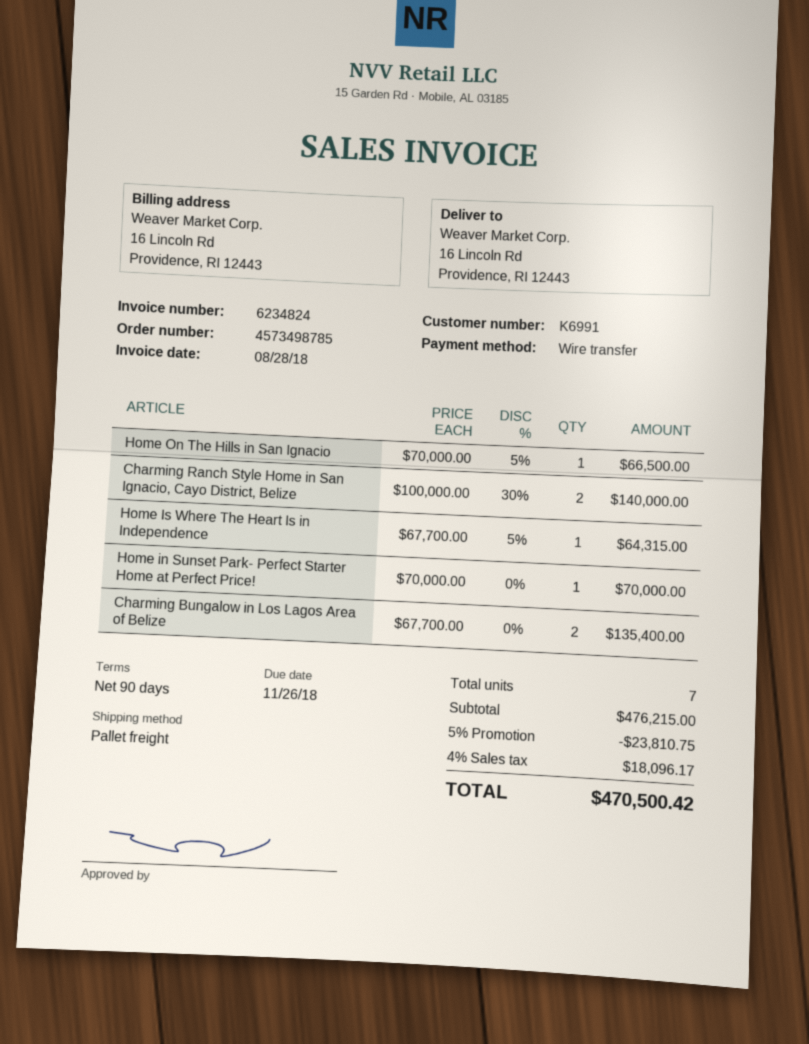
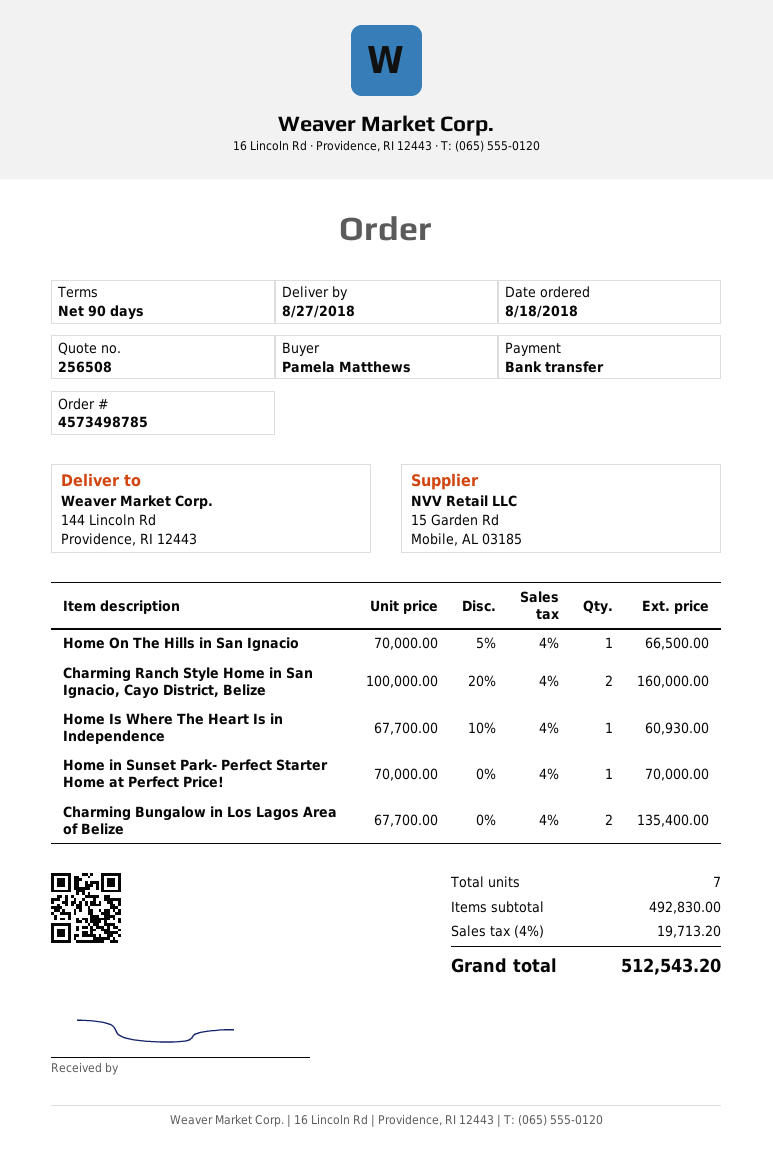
ship to: 16 Lincoln Rd, Providence, RI 12443 -> 144 Lincoln Rd, Providence, RI 12443
Charming Ranch Style Home in San Ignacio, Cayo District, Belize: 2 x 100000.00 - 30% = 140000.00 -> 2 x 100000.00 - 20% = 160000.00
Home Is Where The Heart Is in Independence: 1 x 67700.00 - 5% = 64315.00 -> 1 x 67700.00 - 10% = 60930.00
subtotal: 476215.00 -> 492830.00
discount: 5% = 23810.75 -> none
tax: 4% = 18096.17 -> 4% = 19713.20
total: 470500.42 -> 512543.20

